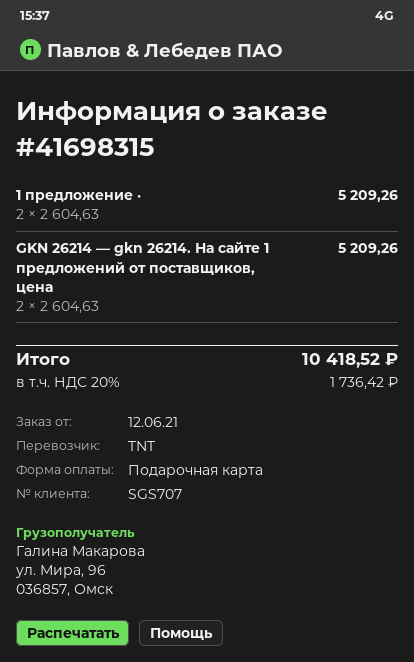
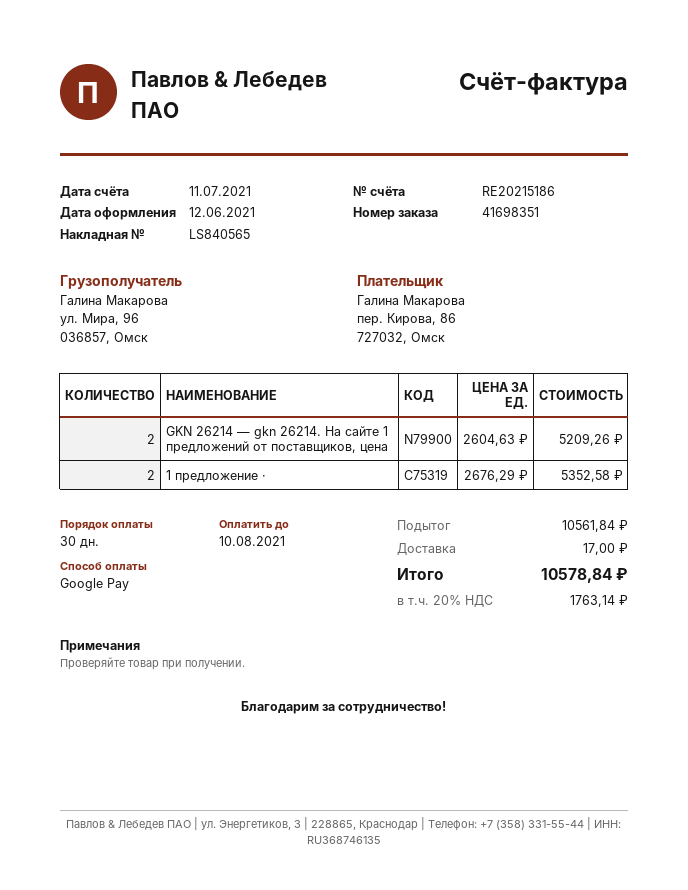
order number: 41698315 -> 41698351
payment method: gift card -> Google Pay
1 предложение ·: 2 x 2604.63 = 5209.26 -> 2 x 2676.29 = 5352.58
shipping: none -> 17.00
tax: 20% = 1736.42 -> 20% = 1763.14
total: 10418.52 -> 10578.84

